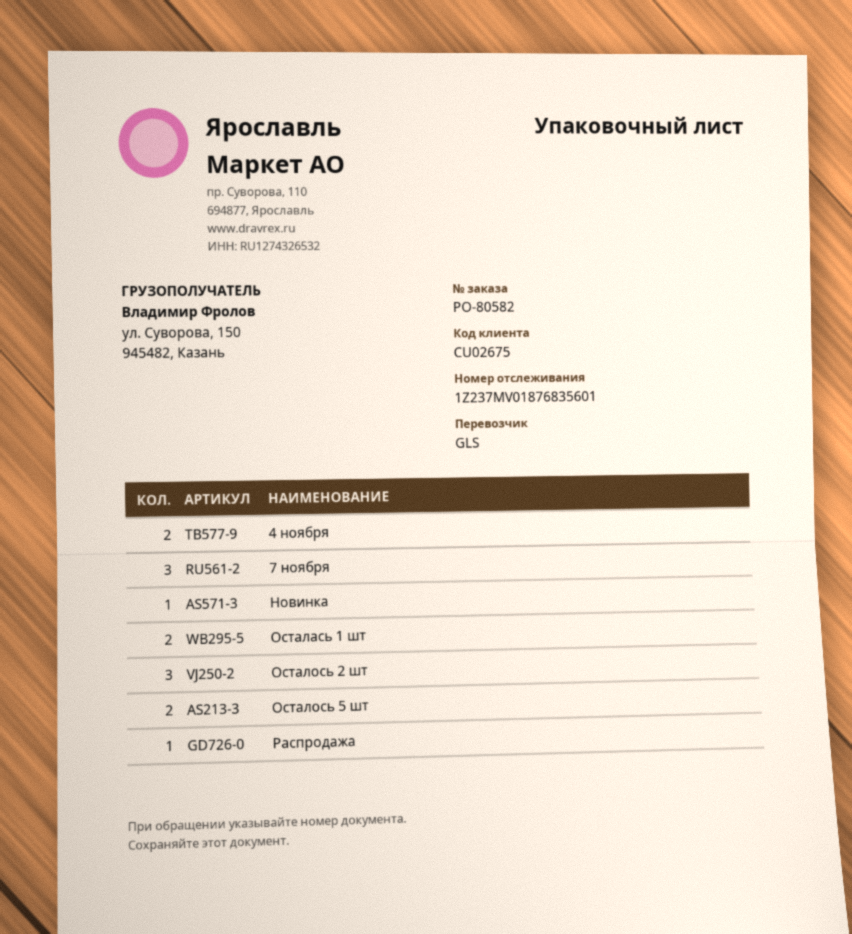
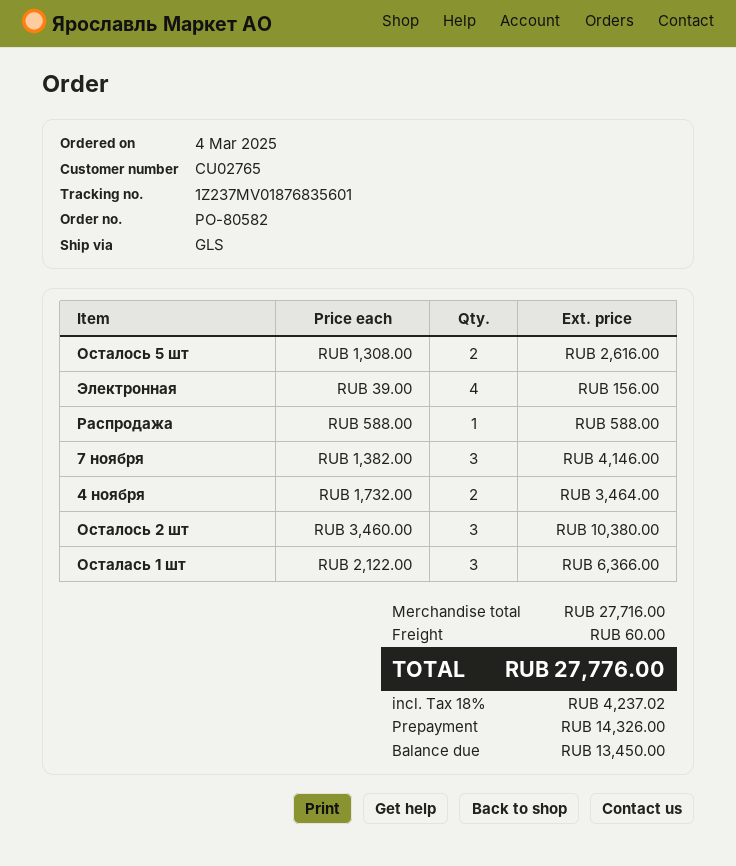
customer number: CU02675 -> CU02765
Новинка: 1 -> none
Осталась 1 шт: 2 -> 3
Электронная: none -> 4

